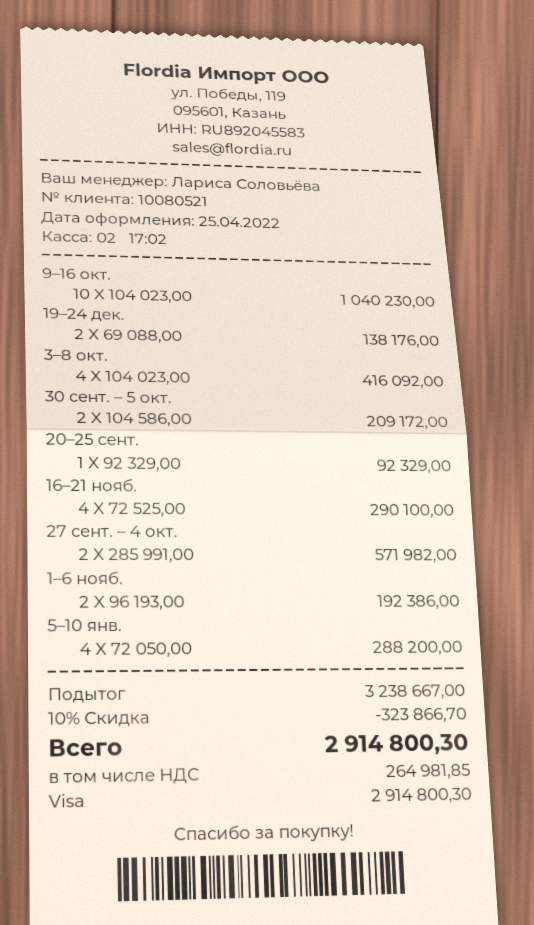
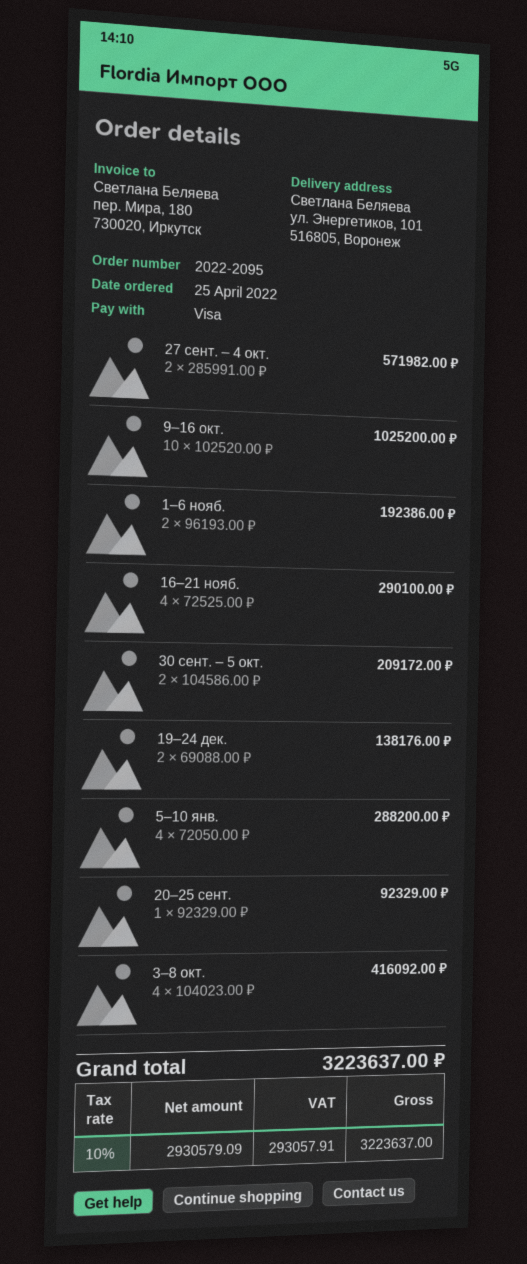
9–16 окт.: 10 x 104023.00 = 1040230.00 -> 10 x 102520.00 = 1025200.00
discount: 10% = 323866.70 -> none
tax: 264981.85 -> 293057.91
total: 2914800.30 -> 3223637.00

